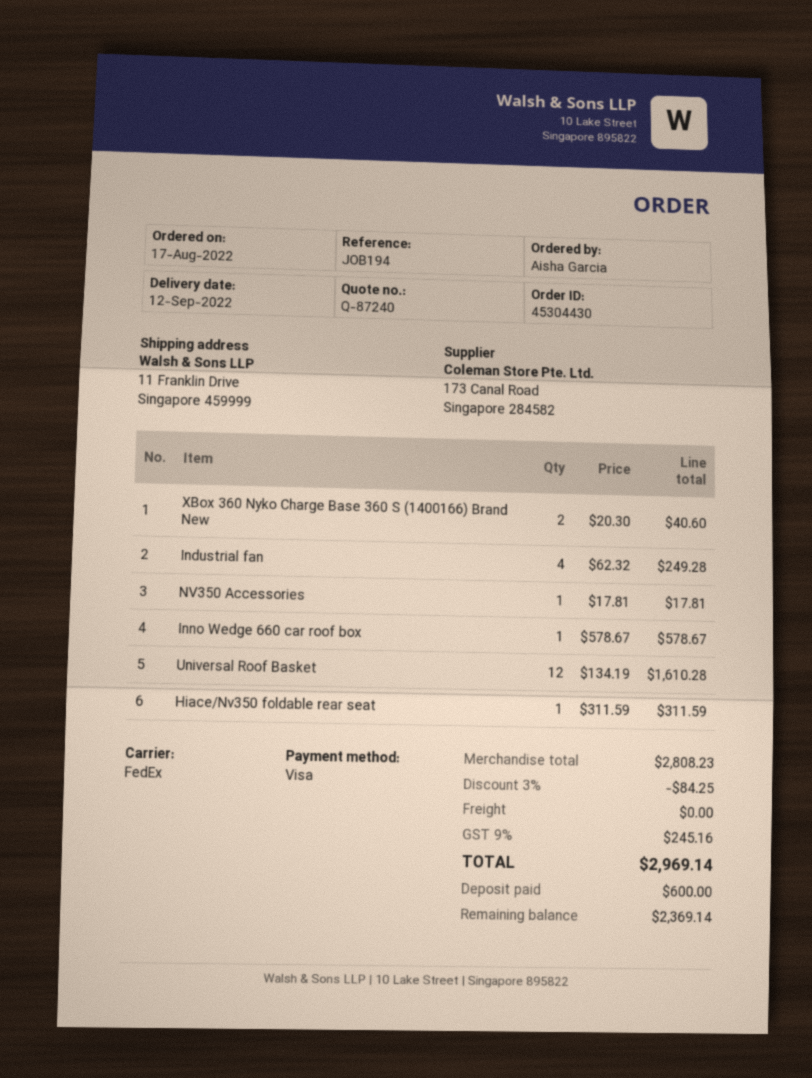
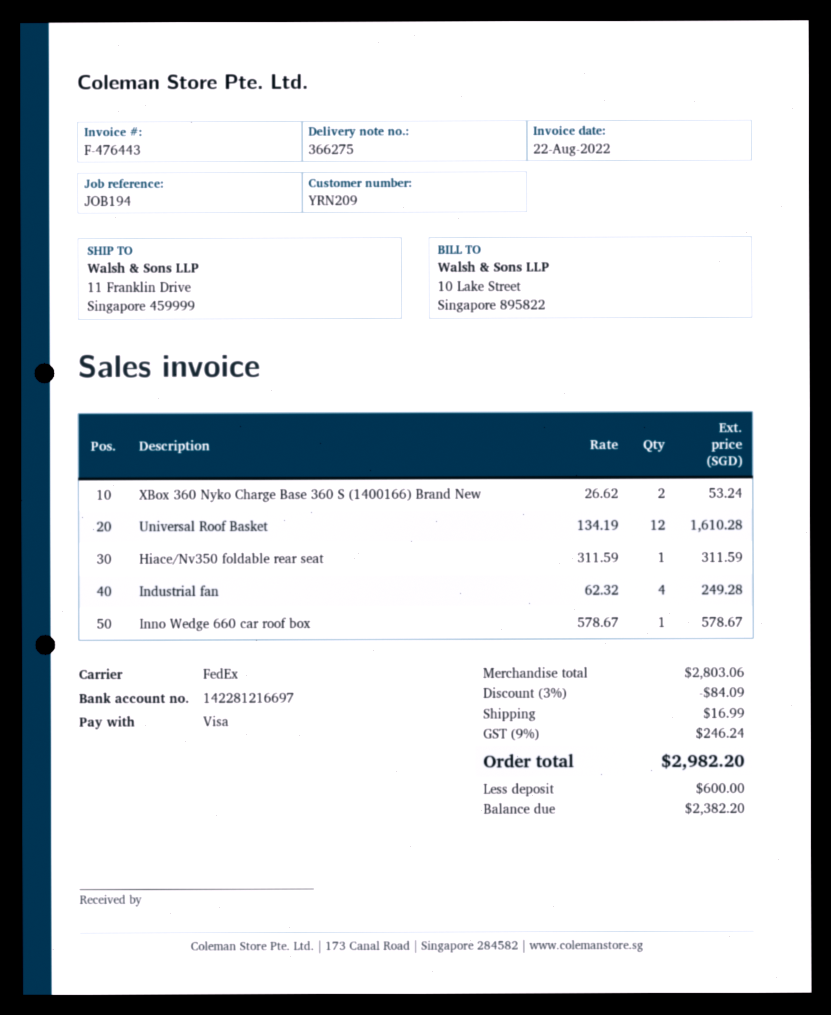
XBox 360 Nyko Charge Base 360 S (1400166) Brand New: 2 x 20.30 = 40.60 -> 2 x 26.62 = 53.24
NV350 Accessories: 1 x 17.81 = 17.81 -> none
subtotal: 2808.23 -> 2803.06
discount: 3% = 84.25 -> 3% = 84.09
shipping: 0.00 -> 16.99
tax: 9% = 245.16 -> 9% = 246.24
total: 2969.14 -> 2982.20
balance: 2369.14 -> 2382.20

